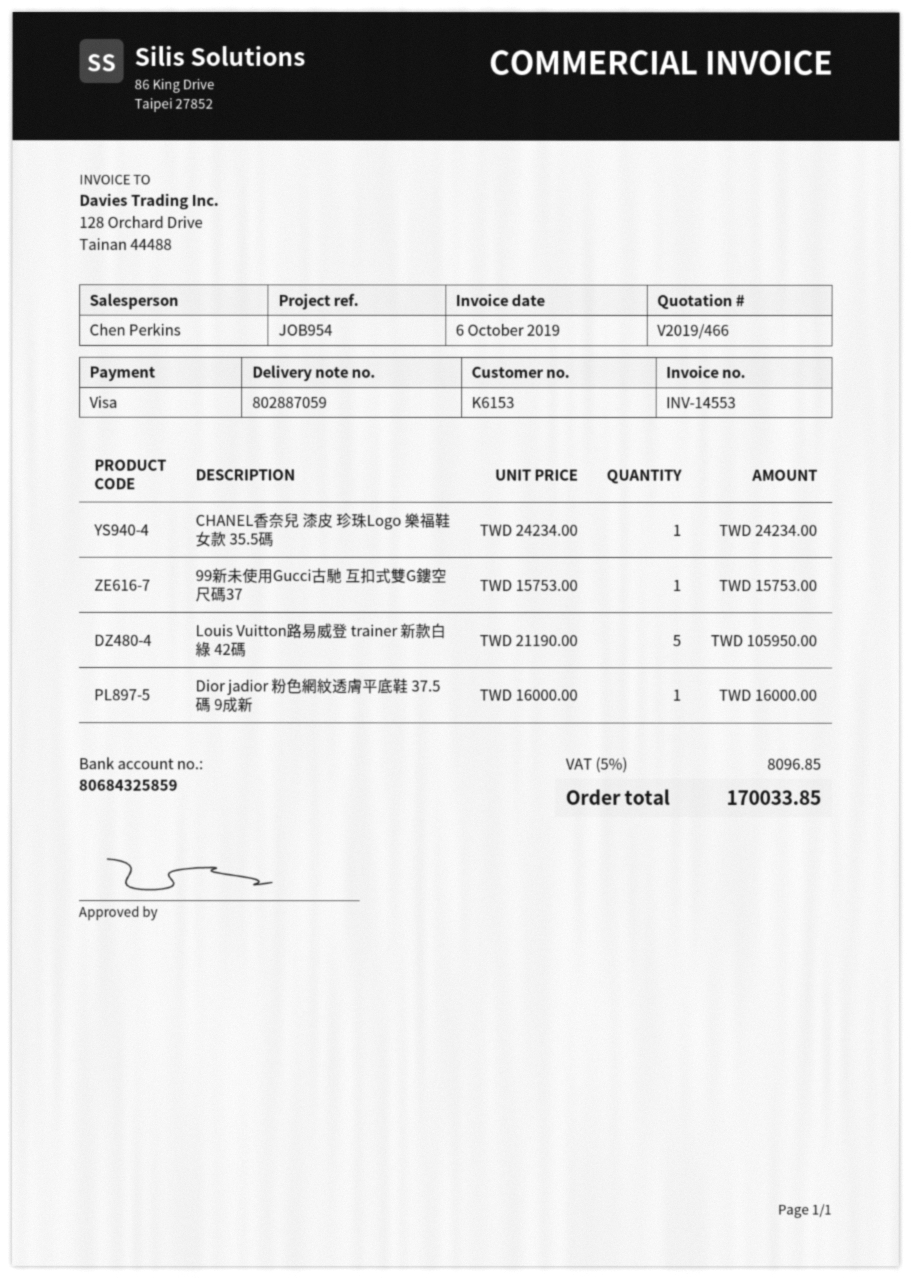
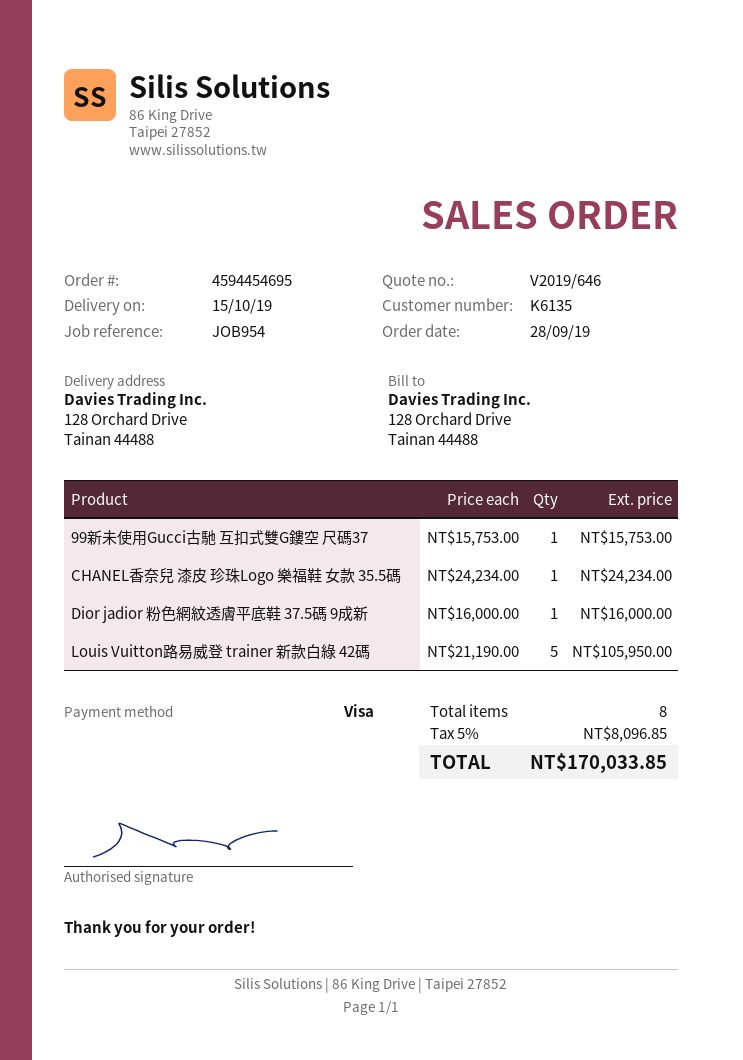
quote number: V2019/466 -> V2019/646
customer number: K6153 -> K6135

